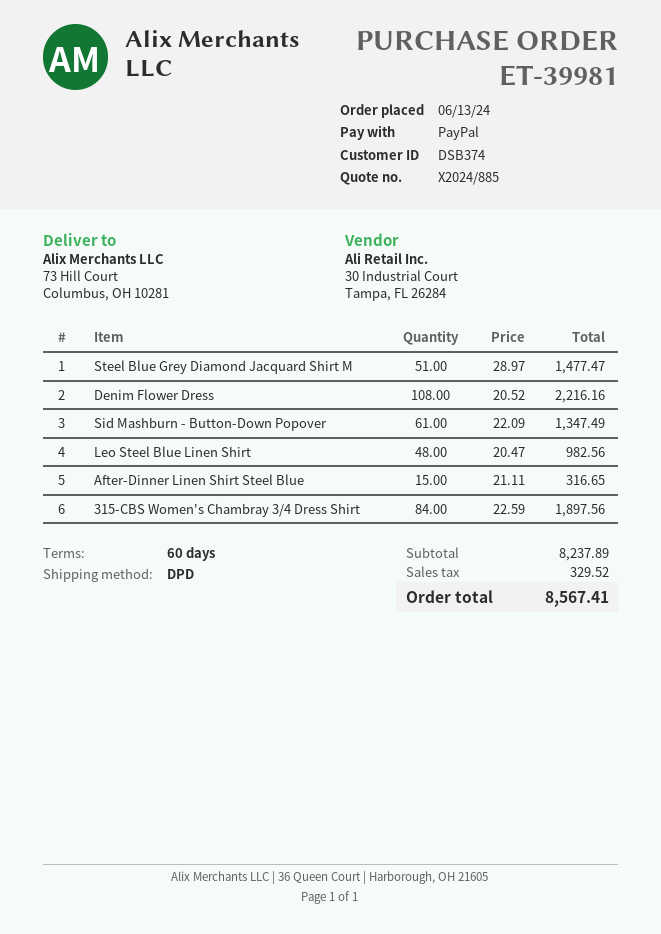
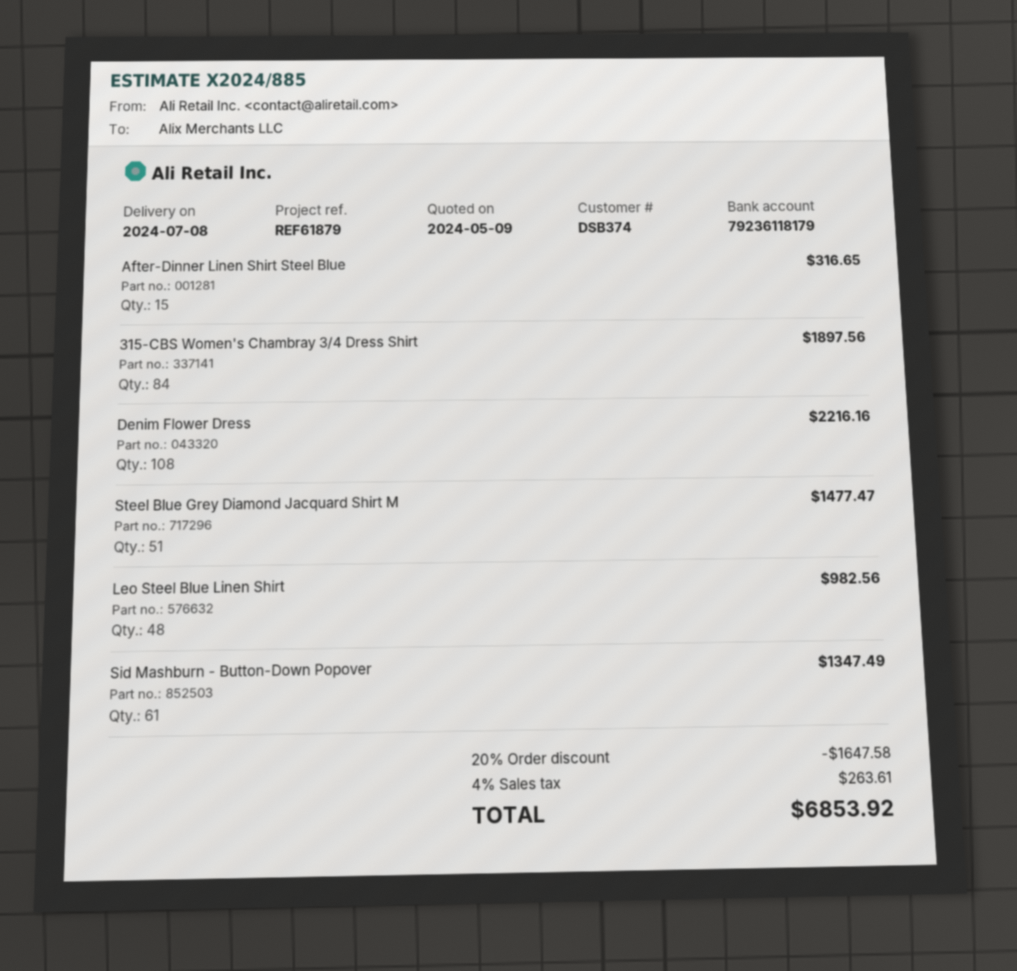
discount: none -> 20% = 1647.58
tax: 329.52 -> 263.61
total: 8567.41 -> 6853.92

